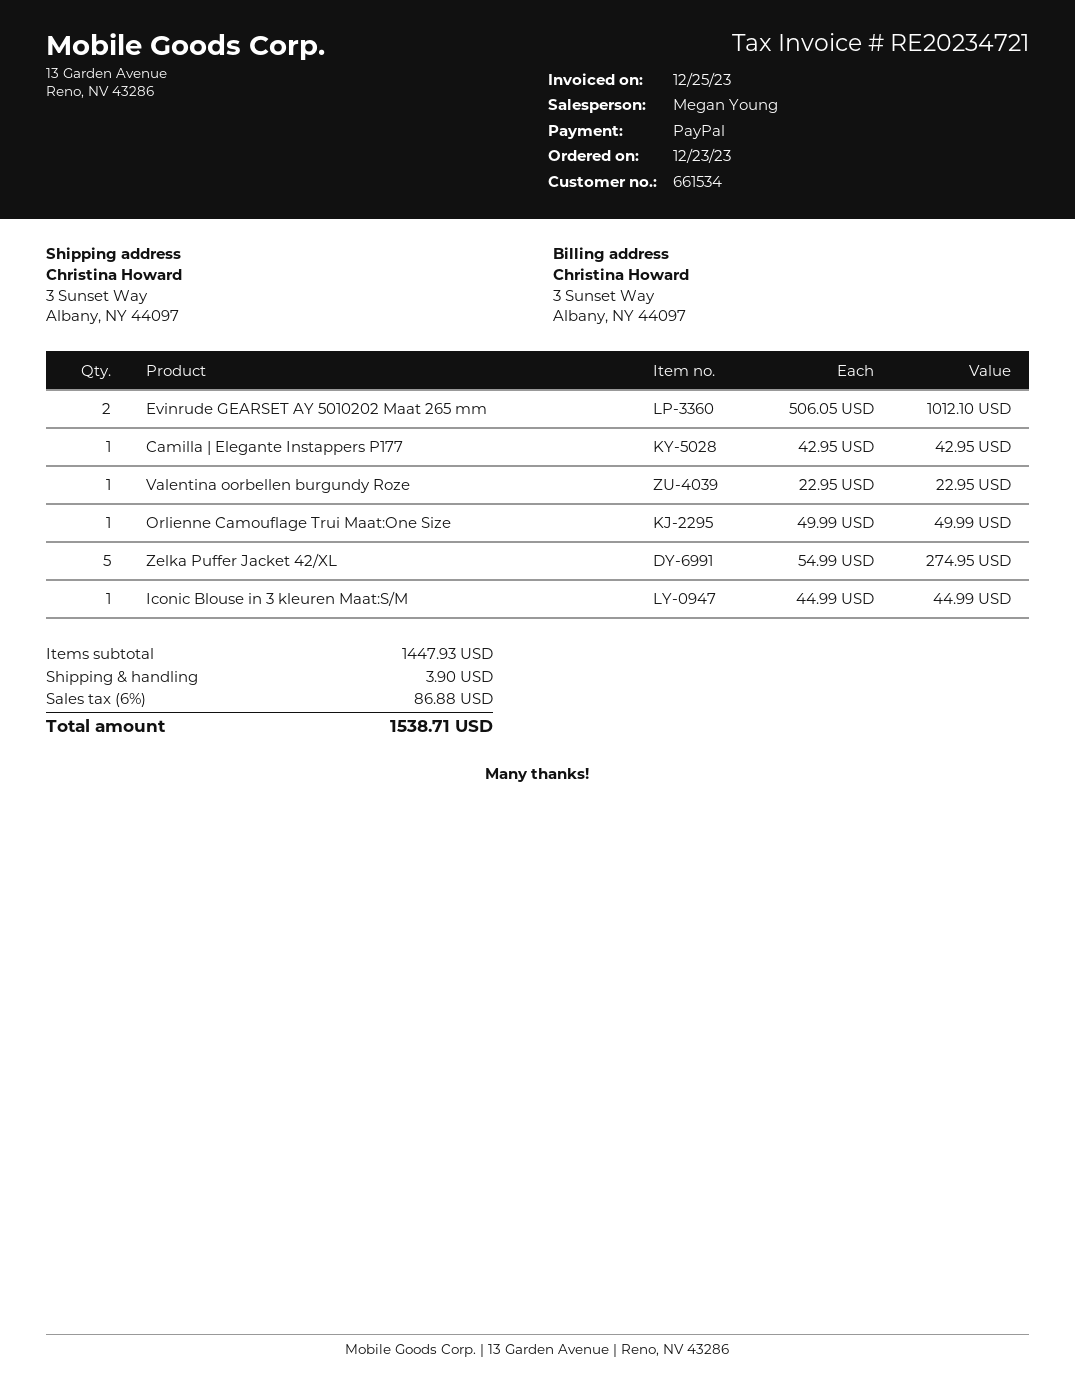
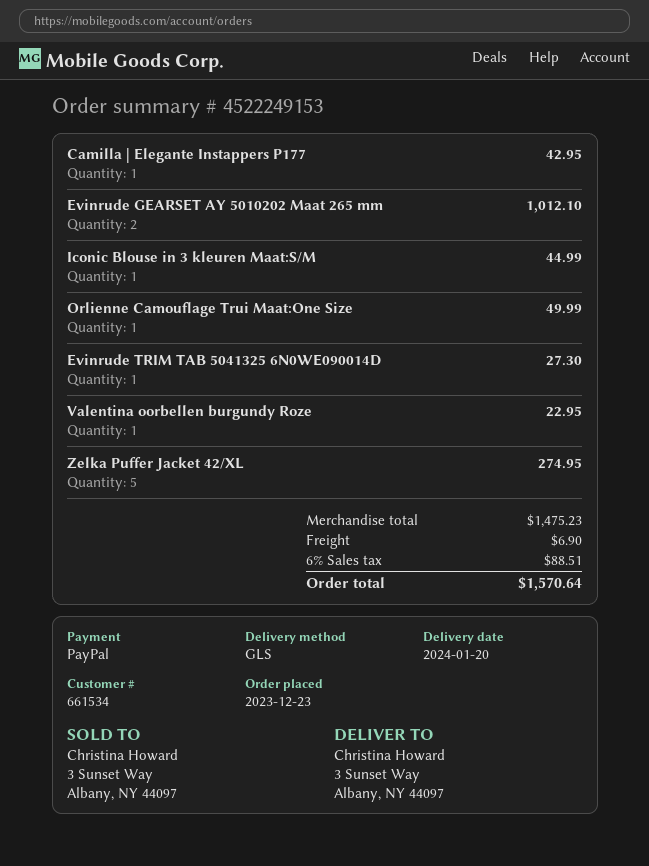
Evinrude TRIM TAB 5041325 6N0WE090014D: none -> 1 for 27.30
subtotal: 1447.93 -> 1475.23
shipping: 3.90 -> 6.90
tax: 6% = 86.88 -> 6% = 88.51
total: 1538.71 -> 1570.64

